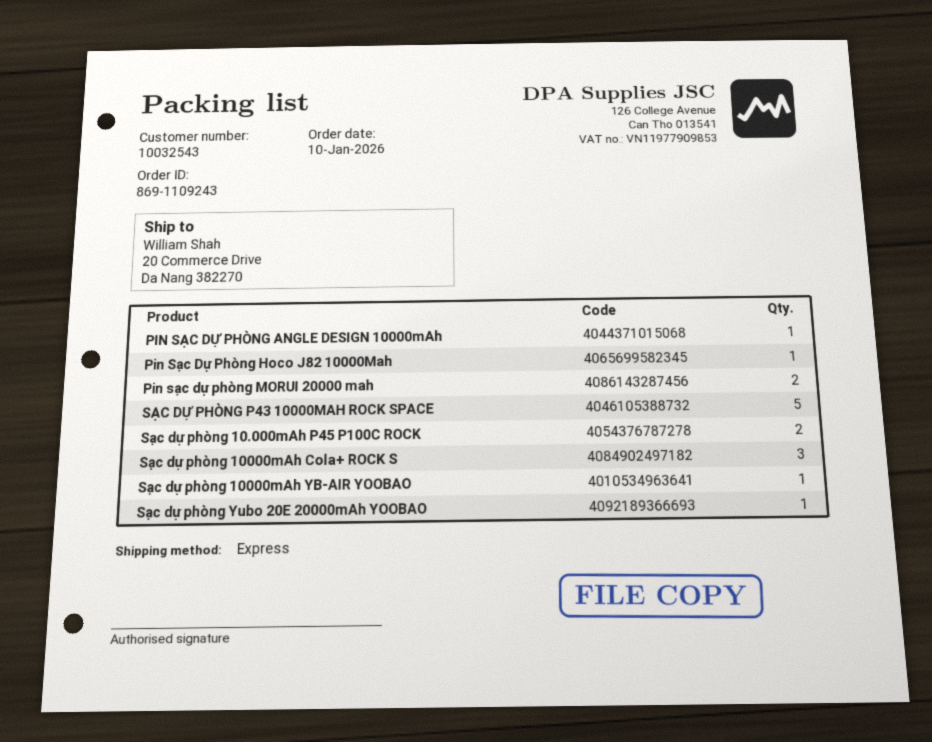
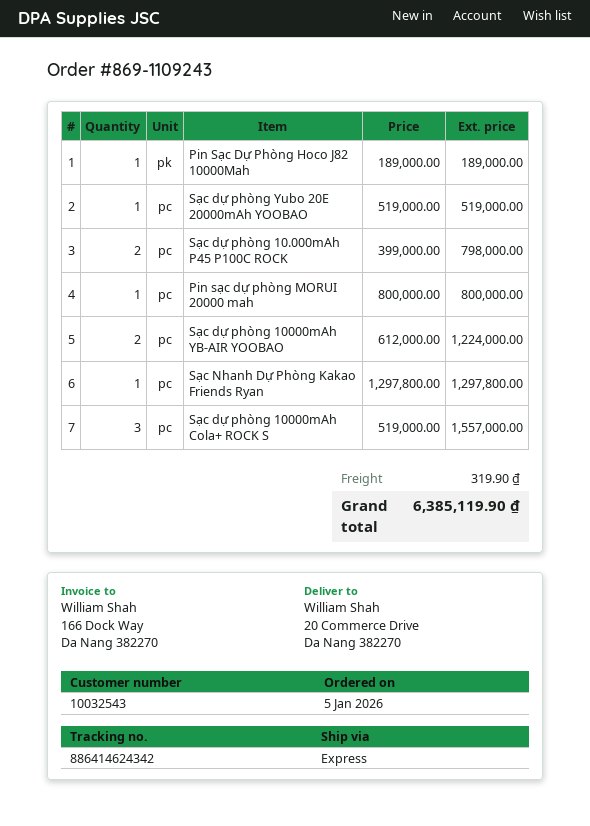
order date: 2026-01-10 -> 2026-01-05
PIN SẠC DỰ PHÒNG ANGLE DESIGN 10000mAh: 1 -> none
Pin sạc dự phòng MORUI 20000 mah: 2 -> 1
SẠC DỰ PHÒNG P43 10000MAH ROCK SPACE: 5 -> none
Sạc dự phòng 10000mAh YB-AIR YOOBAO: 1 -> 2
Sạc Nhanh Dự Phòng Kakao Friends Ryan: none -> 1

